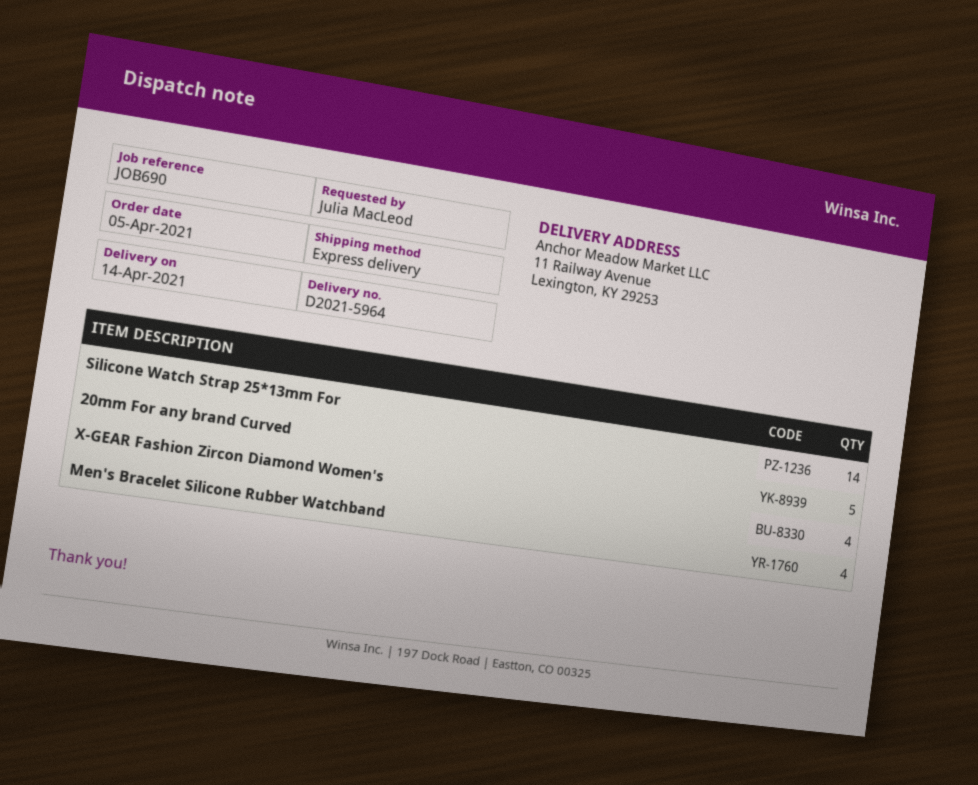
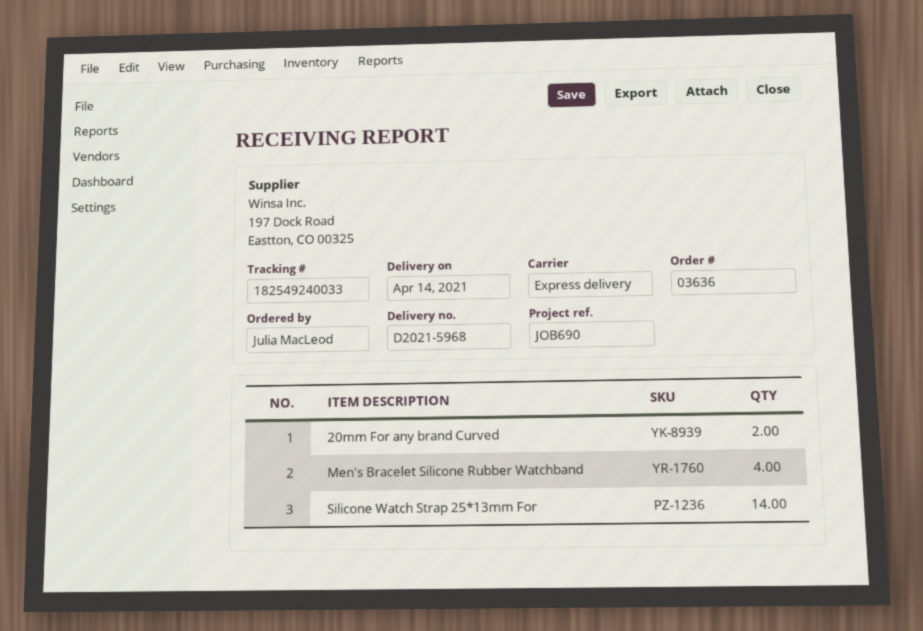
delivery note number: D2021-5964 -> D2021-5968
20mm For any brand Curved: 5 -> 2
X-GEAR Fashion Zircon Diamond Women's: 4 -> none

